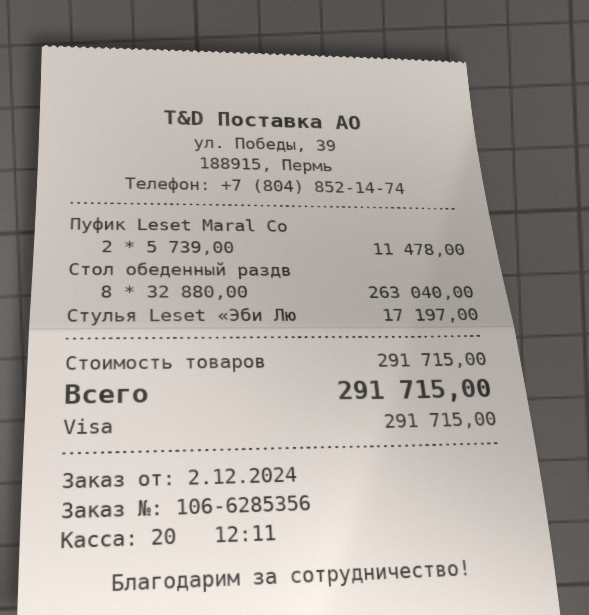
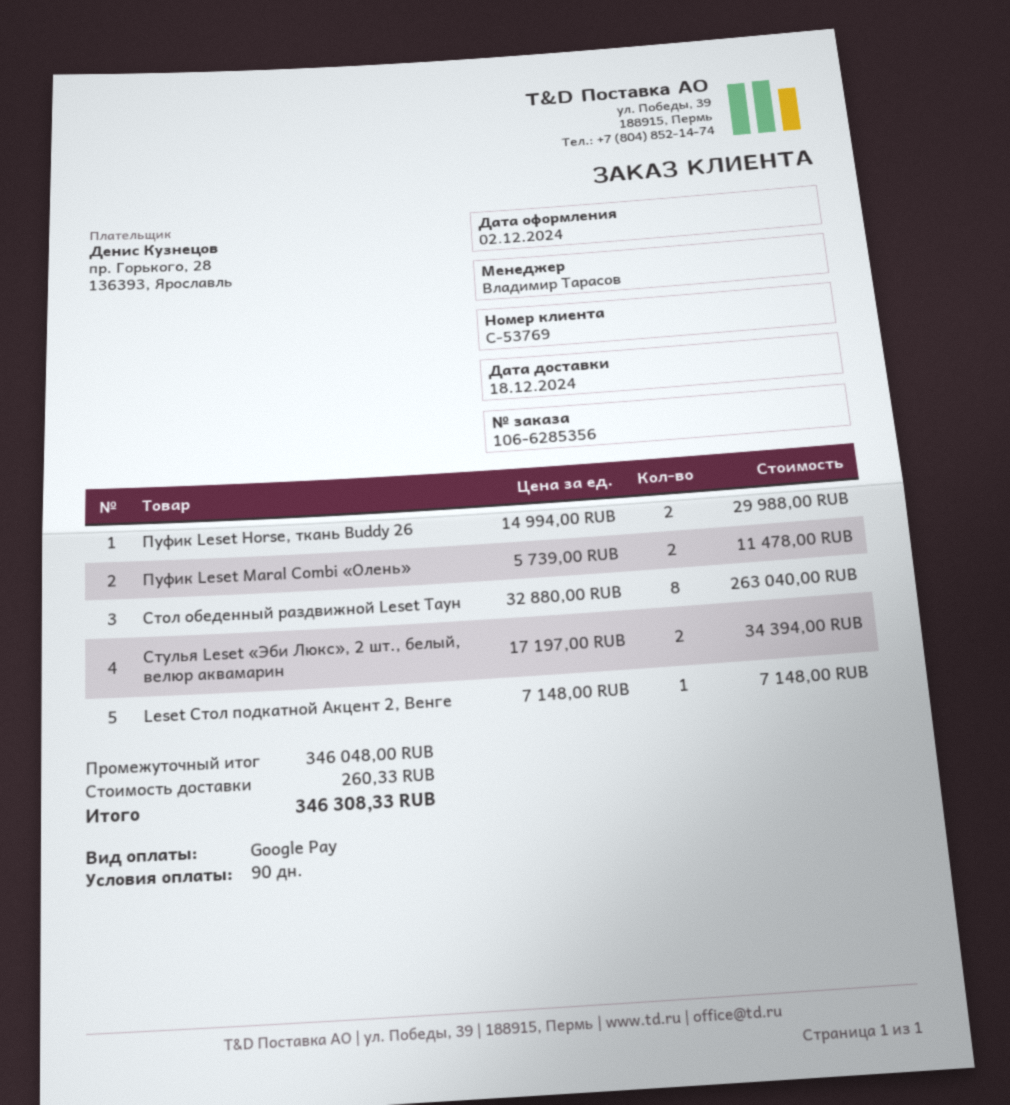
payment method: Visa -> Google Pay
Стулья Leset «Эби Лю: 1 x 17197.00 = 17197.00 -> 2 x 17197.00 = 34394.00
Пуфик Leset Horse, ткань Buddy 26: none -> 2 x 14994.00 = 29988.00
Leset Стол подкатной Акцент 2, Венге: none -> 1 x 7148.00 = 7148.00
subtotal: 291715.00 -> 346048.00
shipping: none -> 260.33
total: 291715.00 -> 346308.33

